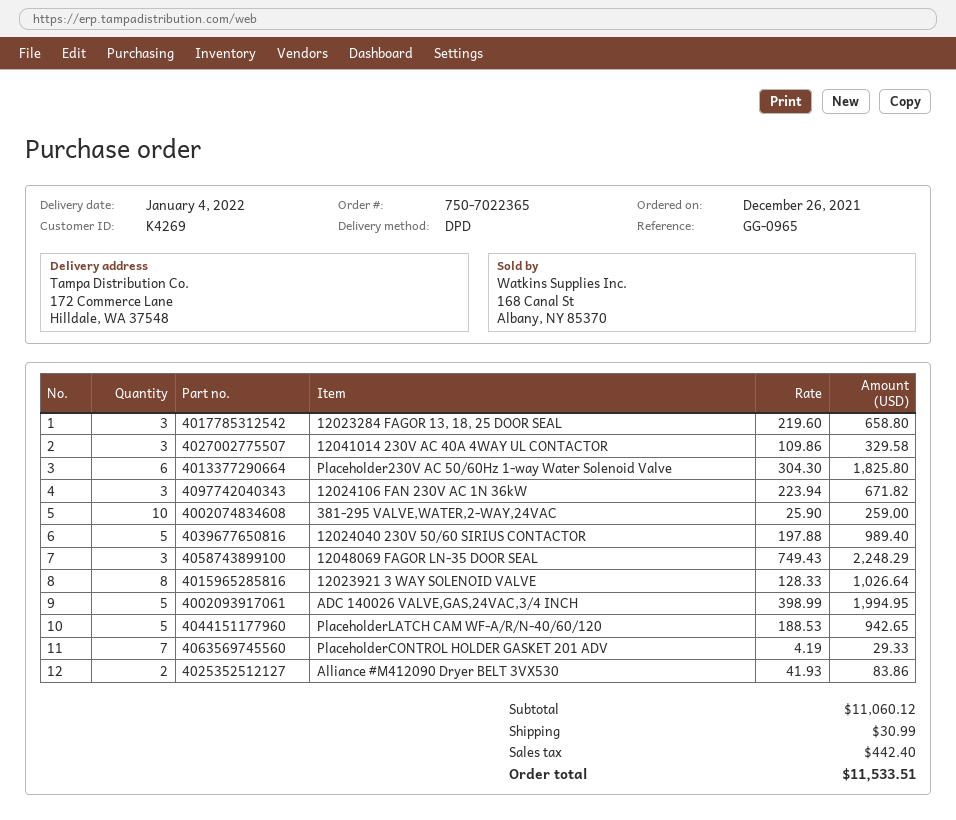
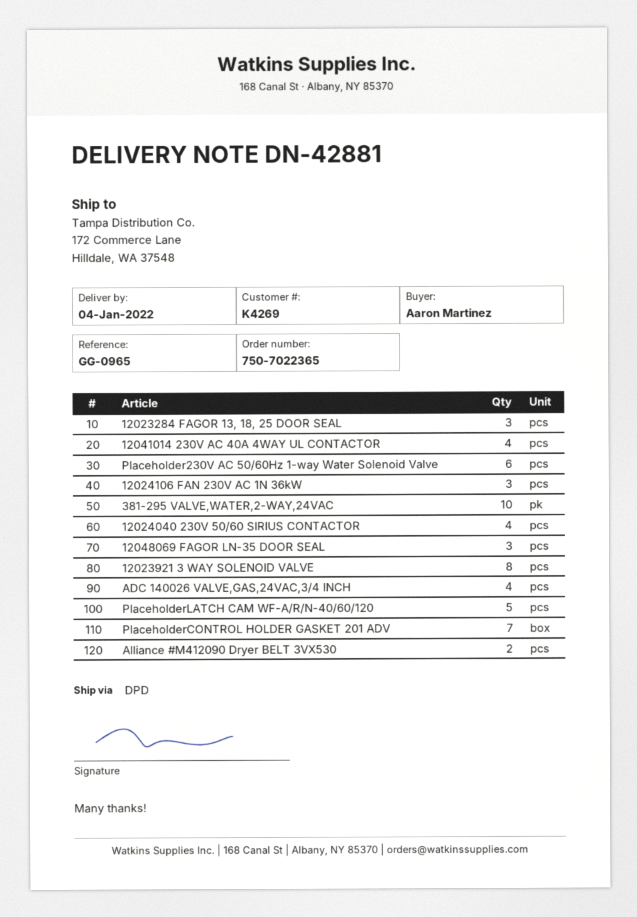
12041014 230V AC 40A 4WAY UL CONTACTOR: 3 -> 4
12024040 230V 50/60 SIRIUS CONTACTOR: 5 -> 4
ADC 140026 VALVE,GAS,24VAC,3/4 INCH: 5 -> 4

